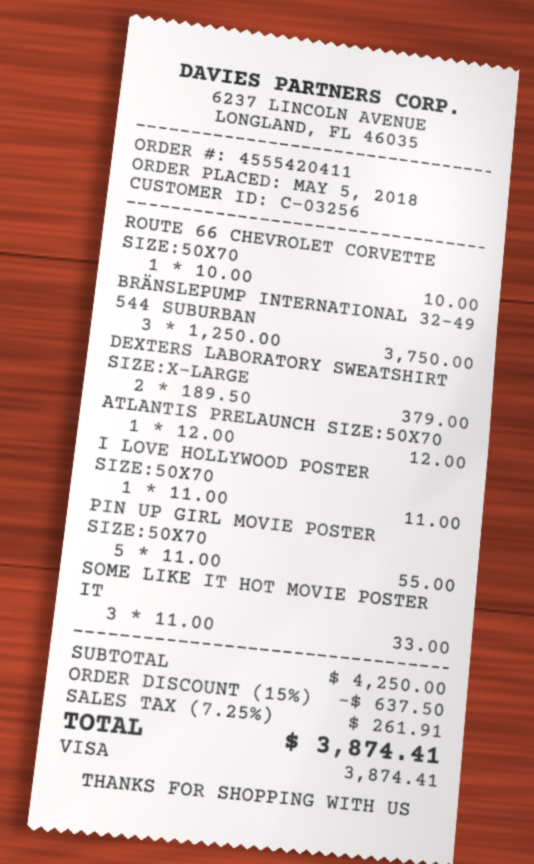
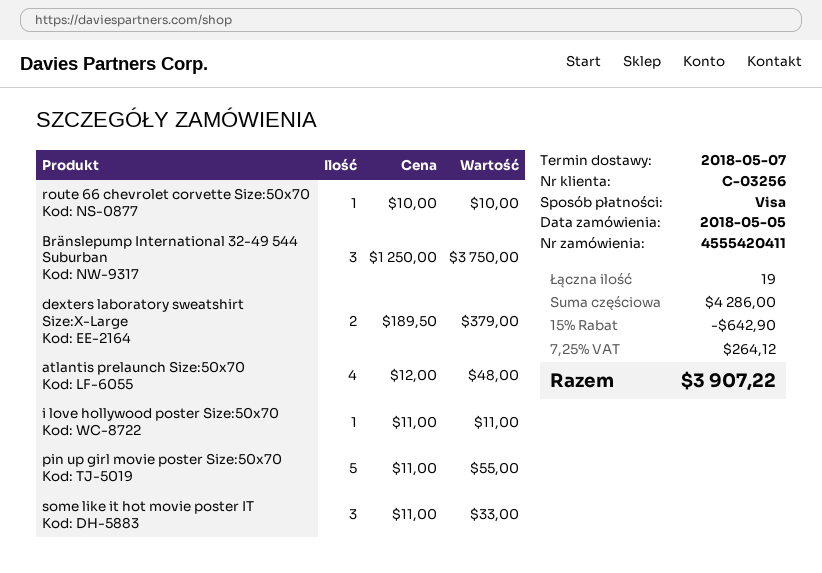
ATLANTIS PRELAUNCH SIZE:50X70: 1 x 12.00 = 12.00 -> 4 x 12.00 = 48.00
subtotal: 4250.00 -> 4286.00
discount: 15% = 637.50 -> 15% = 642.90
tax: 7.25% = 261.91 -> 7.25% = 264.12
total: 3874.41 -> 3907.22

